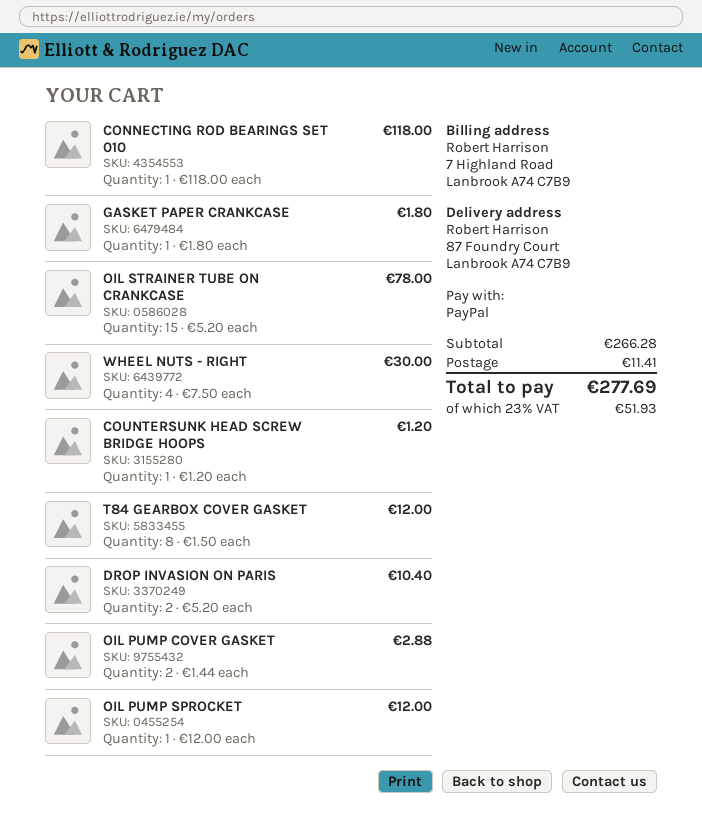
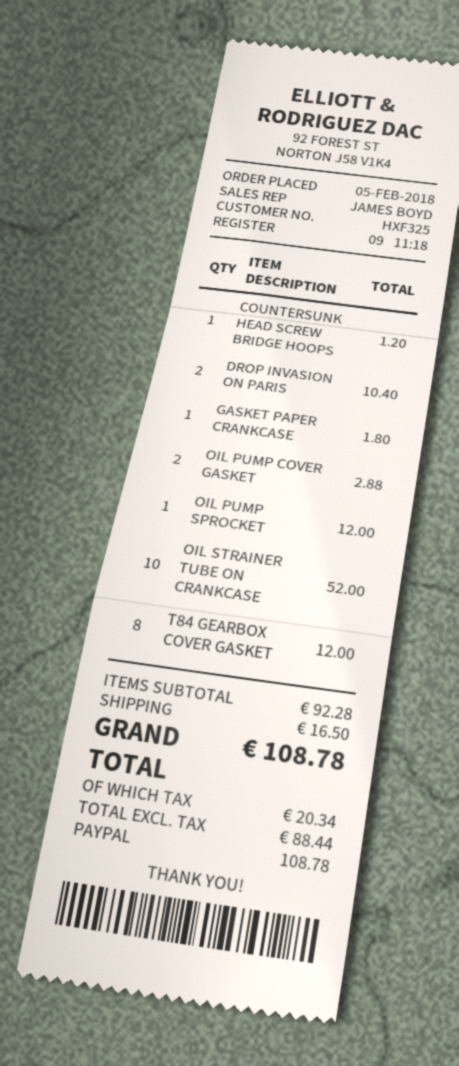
CONNECTING ROD BEARINGS SET 010: 1 for 118.00 -> none
OIL STRAINER TUBE ON CRANKCASE: 15 for 78.00 -> 10 for 52.00
WHEEL NUTS - RIGHT: 4 for 30.00 -> none
subtotal: 266.28 -> 92.28
shipping: 11.41 -> 16.50
tax: 51.93 -> 20.34
total: 277.69 -> 108.78

